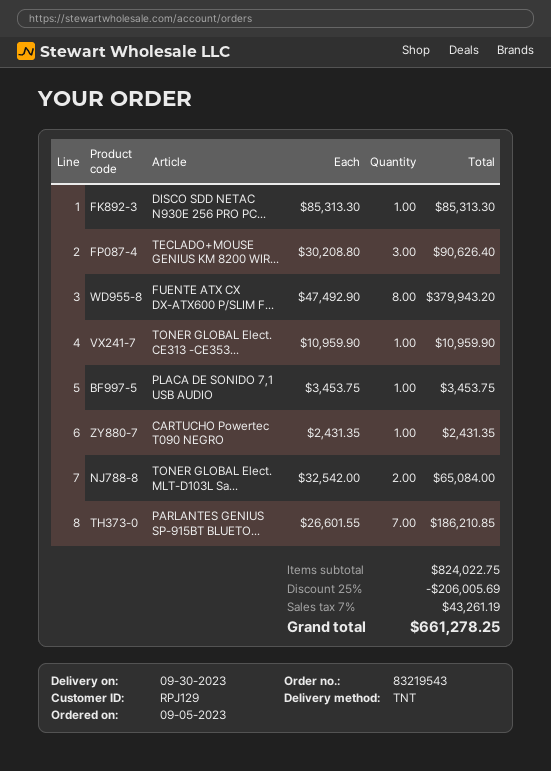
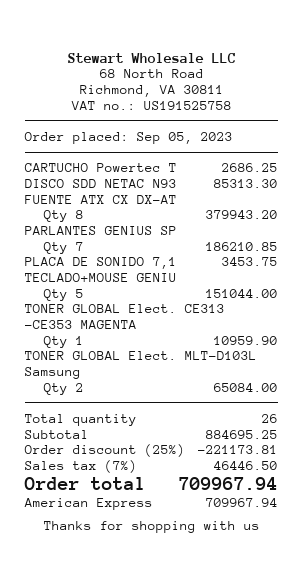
TECLADO+MOUSE GENIUS KM 8200 WIR...: 3 for 90626.40 -> 5 for 151044.00
CARTUCHO Powertec T090 NEGRO: 1 for 2431.35 -> 1 for 2686.25
subtotal: 824022.75 -> 884695.25
discount: 25% = 206005.69 -> 25% = 221173.81
tax: 7% = 43261.19 -> 7% = 46446.50
total: 661278.25 -> 709967.94

